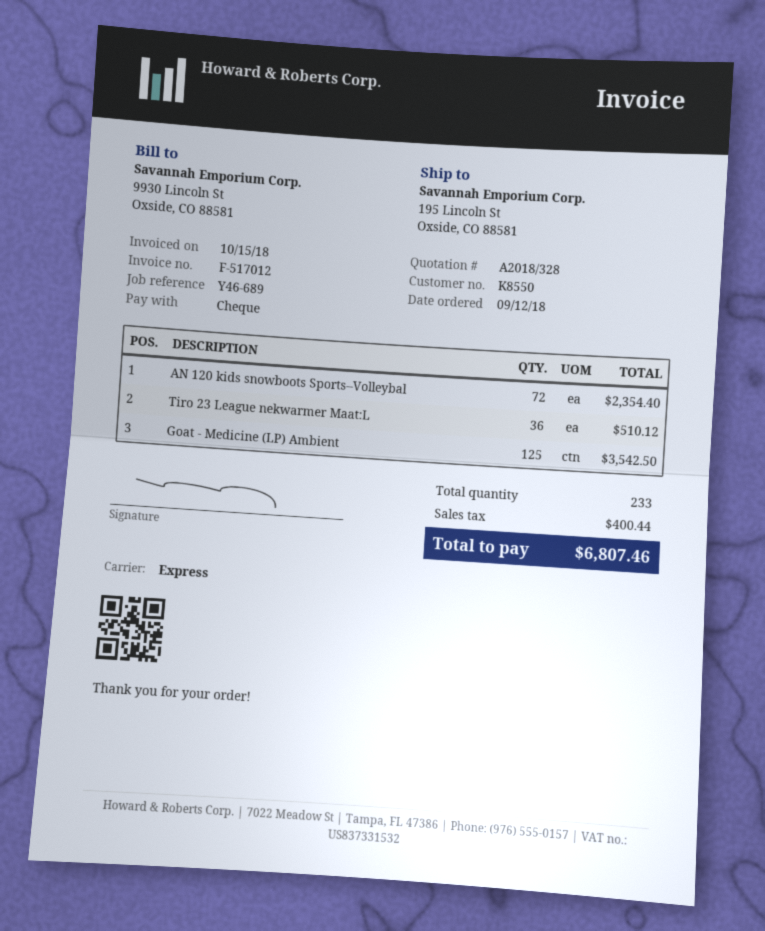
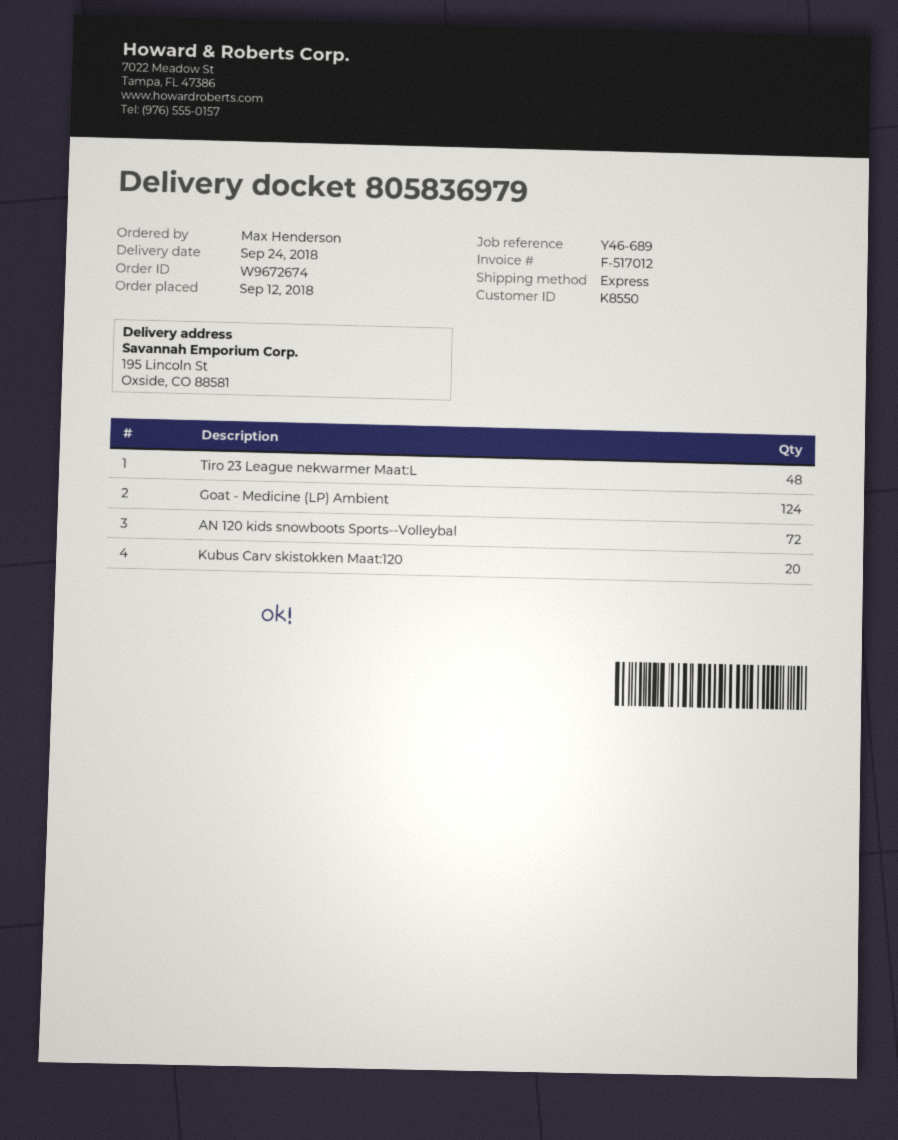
Tiro 23 League nekwarmer Maat:L: 36 -> 48
Goat - Medicine (LP) Ambient: 125 -> 124
Kubus Carv skistokken Maat:120: none -> 20

